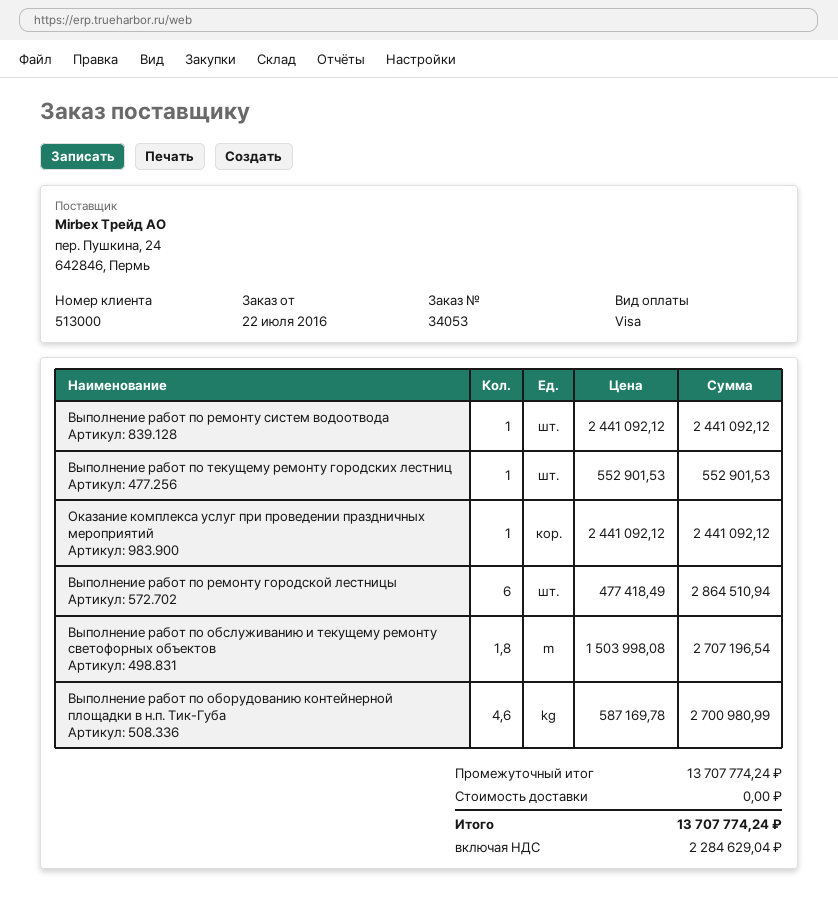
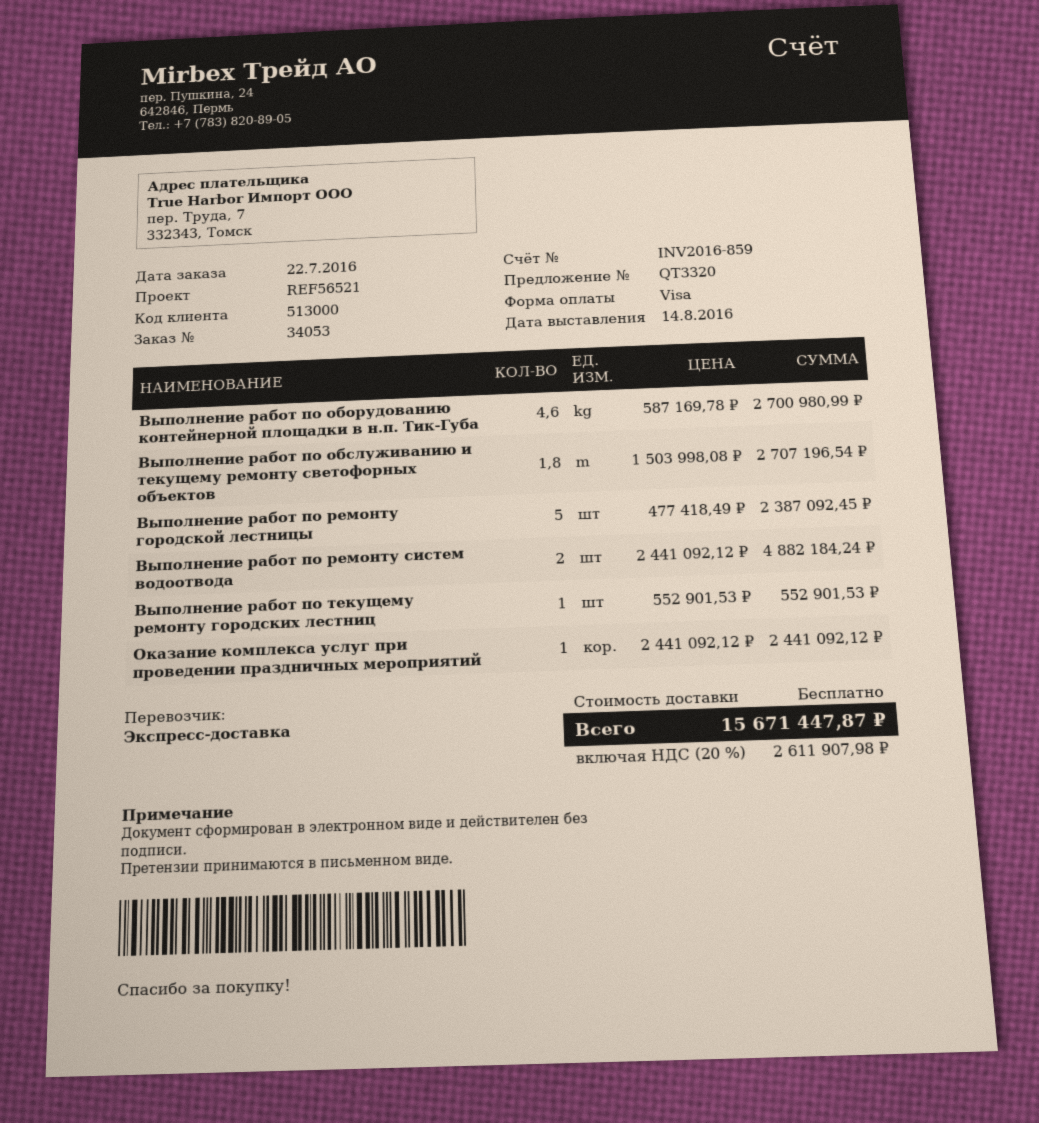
Выполнение работ по ремонту систем водоотвода: 1 x 2441092.12 = 2441092.12 -> 2 x 2441092.12 = 4882184.24
Выполнение работ по ремонту городской лестницы: 6 x 477418.49 = 2864510.94 -> 5 x 477418.49 = 2387092.45
tax: 2284629.04 -> 2611907.98
total: 13707774.24 -> 15671447.87

